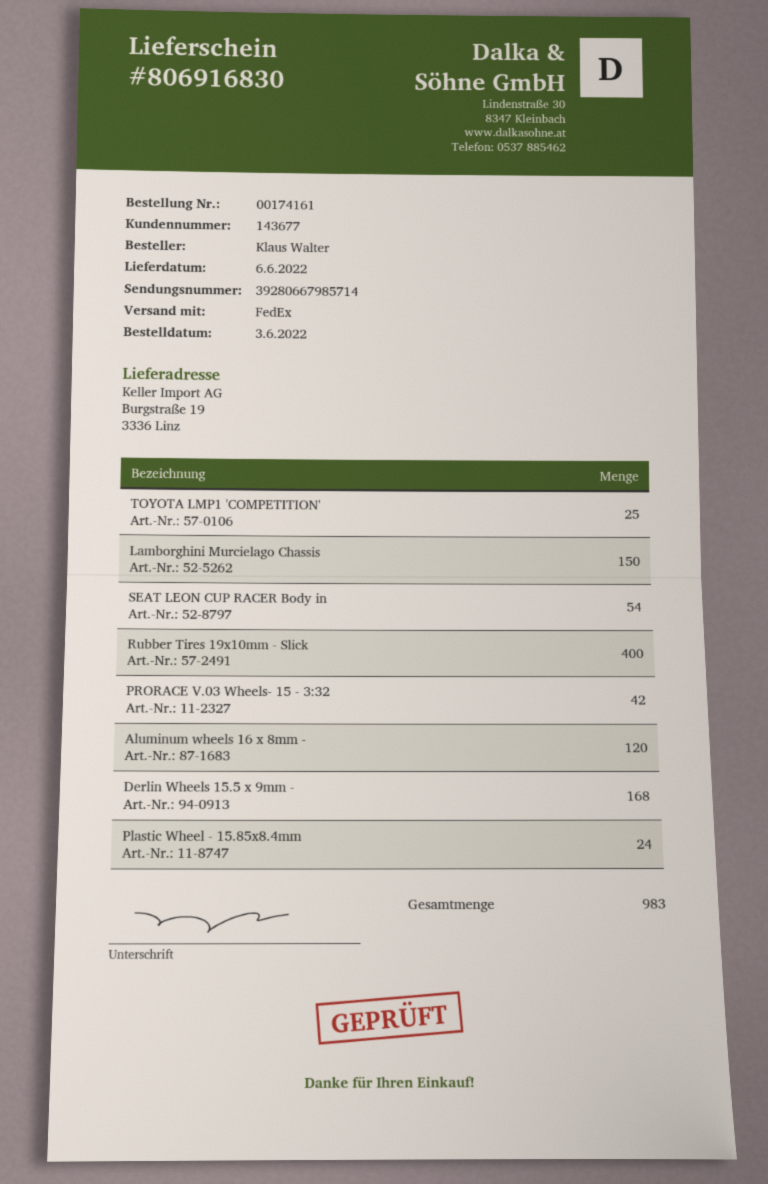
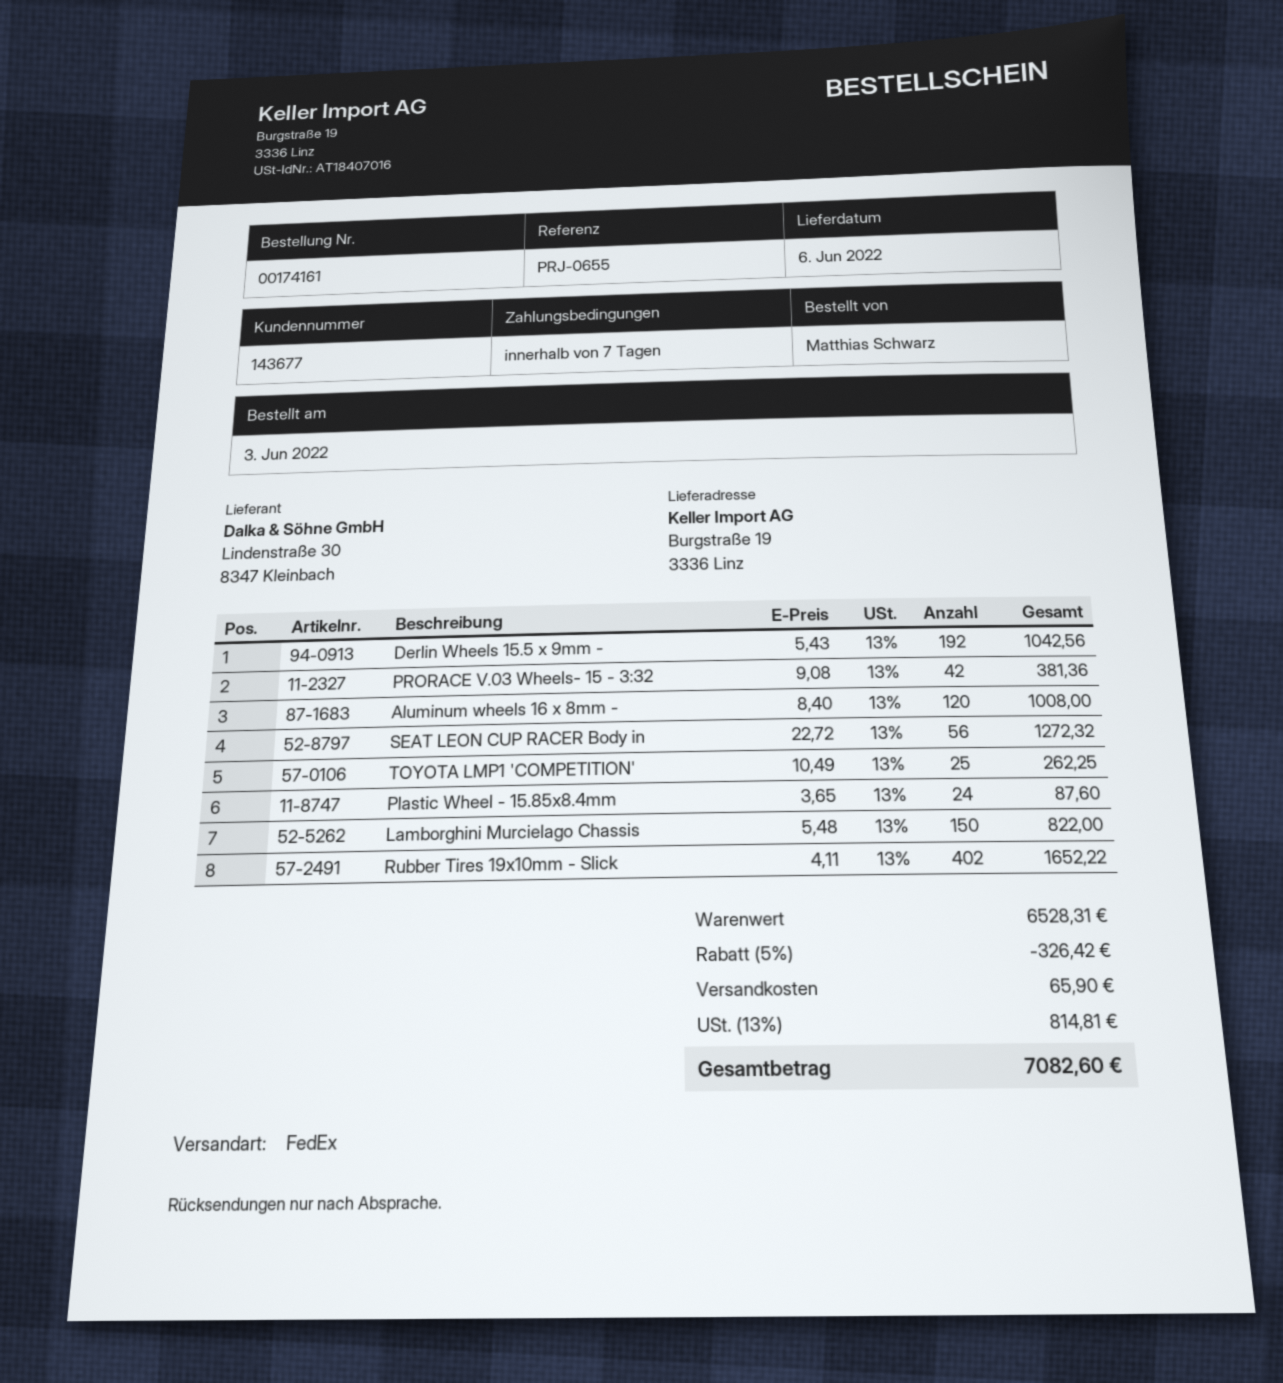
ordered by: Klaus Walter -> Matthias Schwarz
SEAT LEON CUP RACER Body in: 54 -> 56
Rubber Tires 19x10mm - Slick: 400 -> 402
Derlin Wheels 15.5 x 9mm -: 168 -> 192

